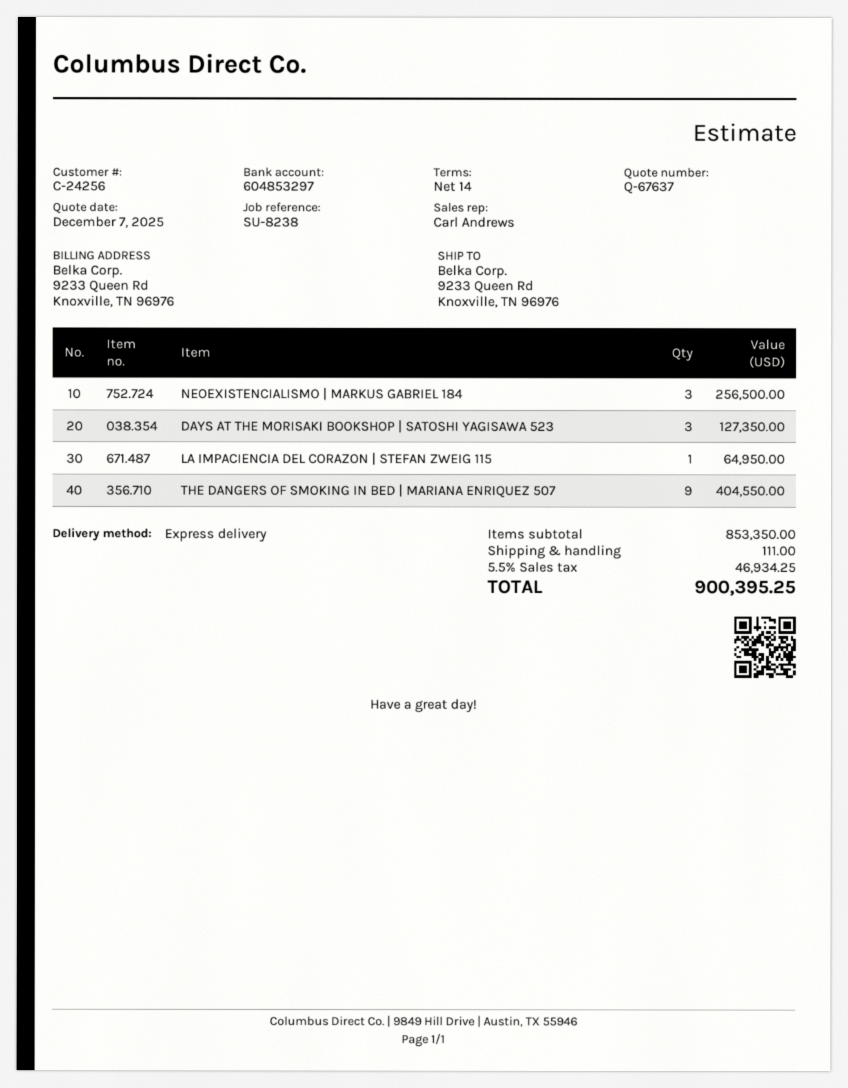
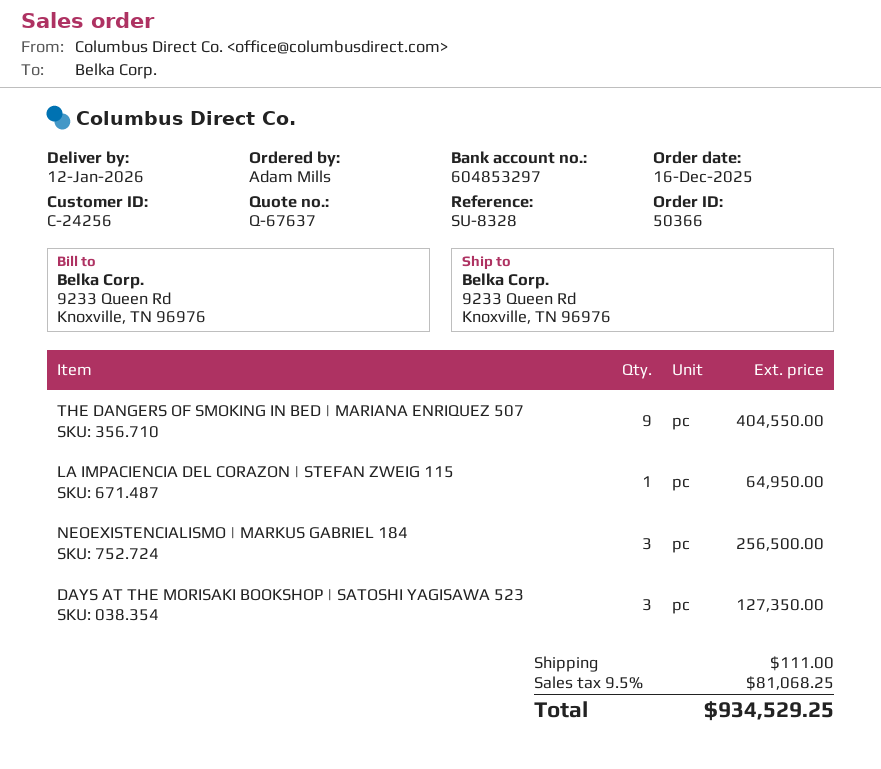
reference: SU-8238 -> SU-8328
tax: 5.5% = 46934.25 -> 9.5% = 81068.25
total: 900395.25 -> 934529.25

